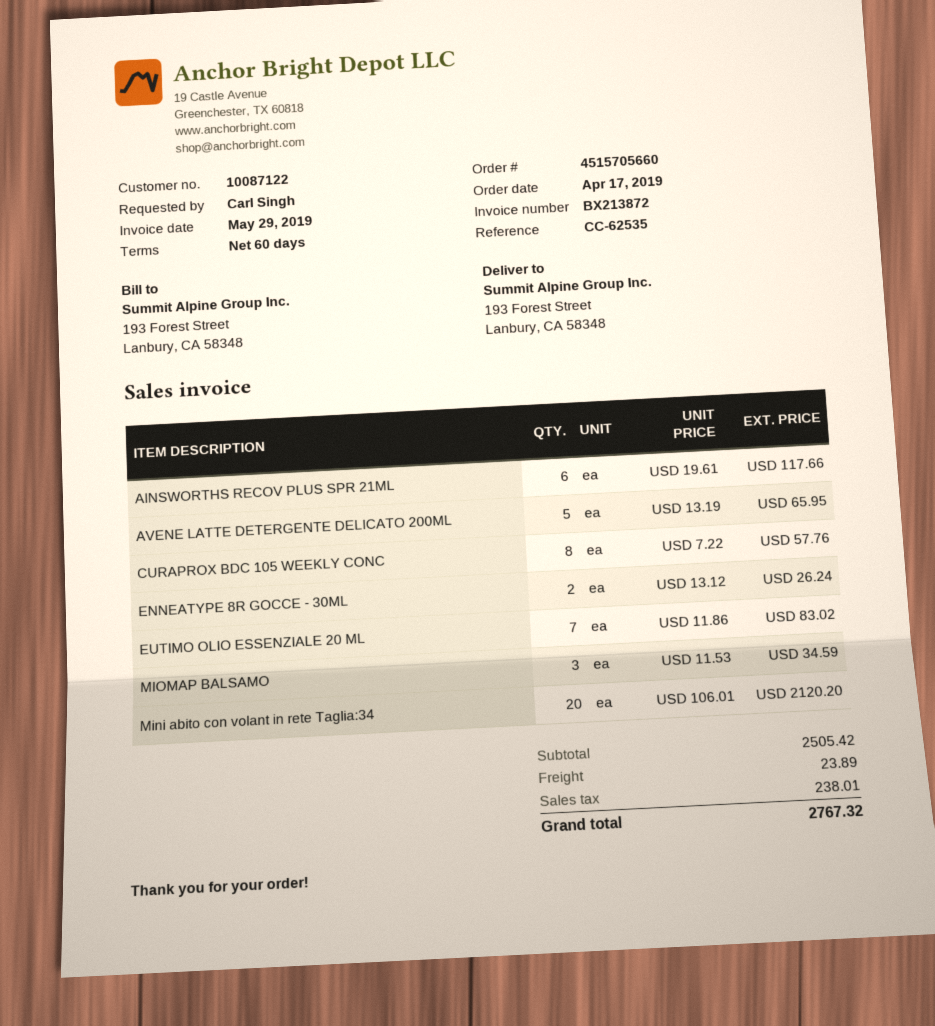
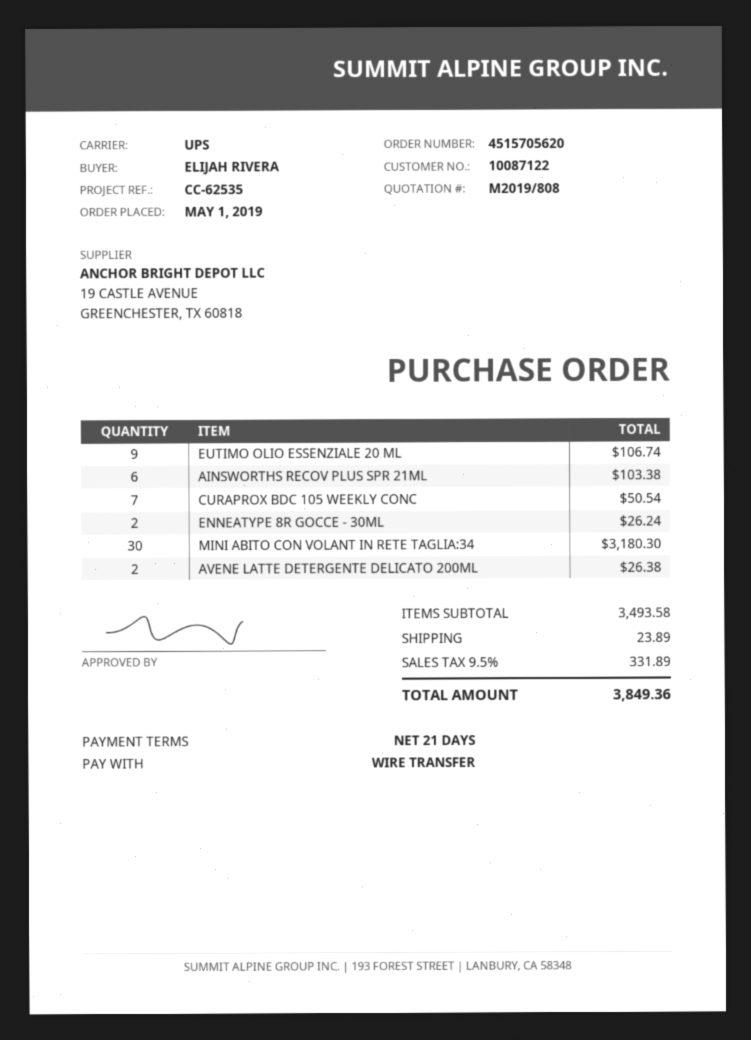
order number: 4515705660 -> 4515705620
order date: 2019-04-17 -> 2019-05-01
payment terms: 60 days -> 21 days
ordered by: Carl Singh -> ELIJAH RIVERA
AINSWORTHS RECOV PLUS SPR 21ML: 6 for 117.66 -> 6 for 103.38
AVENE LATTE DETERGENTE DELICATO 200ML: 5 for 65.95 -> 2 for 26.38
CURAPROX BDC 105 WEEKLY CONC: 8 for 57.76 -> 7 for 50.54
EUTIMO OLIO ESSENZIALE 20 ML: 7 for 83.02 -> 9 for 106.74
MIOMAP BALSAMO: 3 for 34.59 -> none
Mini abito con volant in rete Taglia:34: 20 for 2120.20 -> 30 for 3180.30
subtotal: 2505.42 -> 3493.58
tax: 238.01 -> 331.89
total: 2767.32 -> 3849.36

